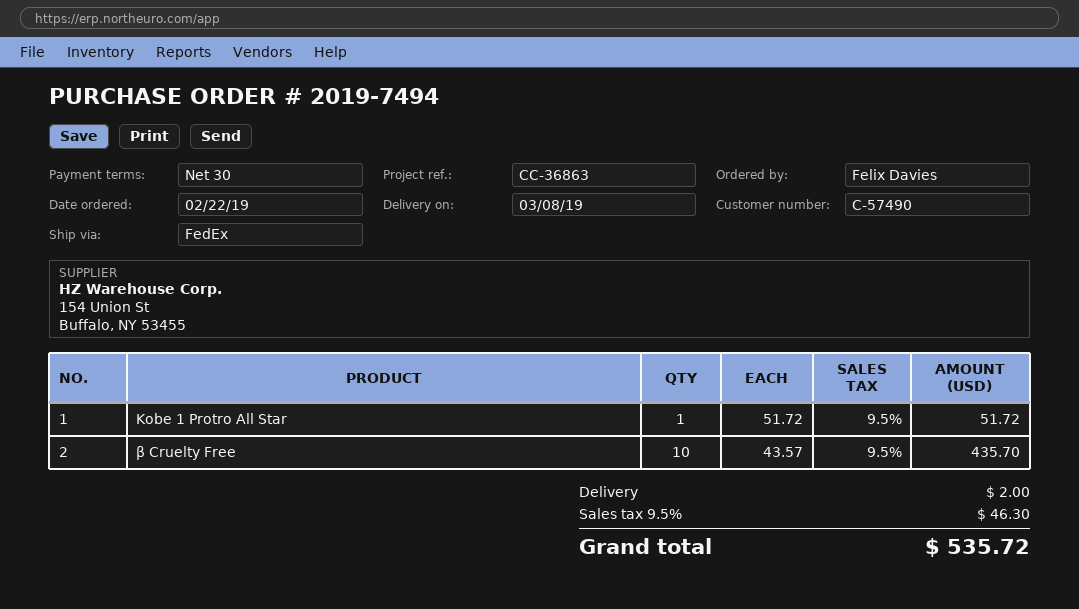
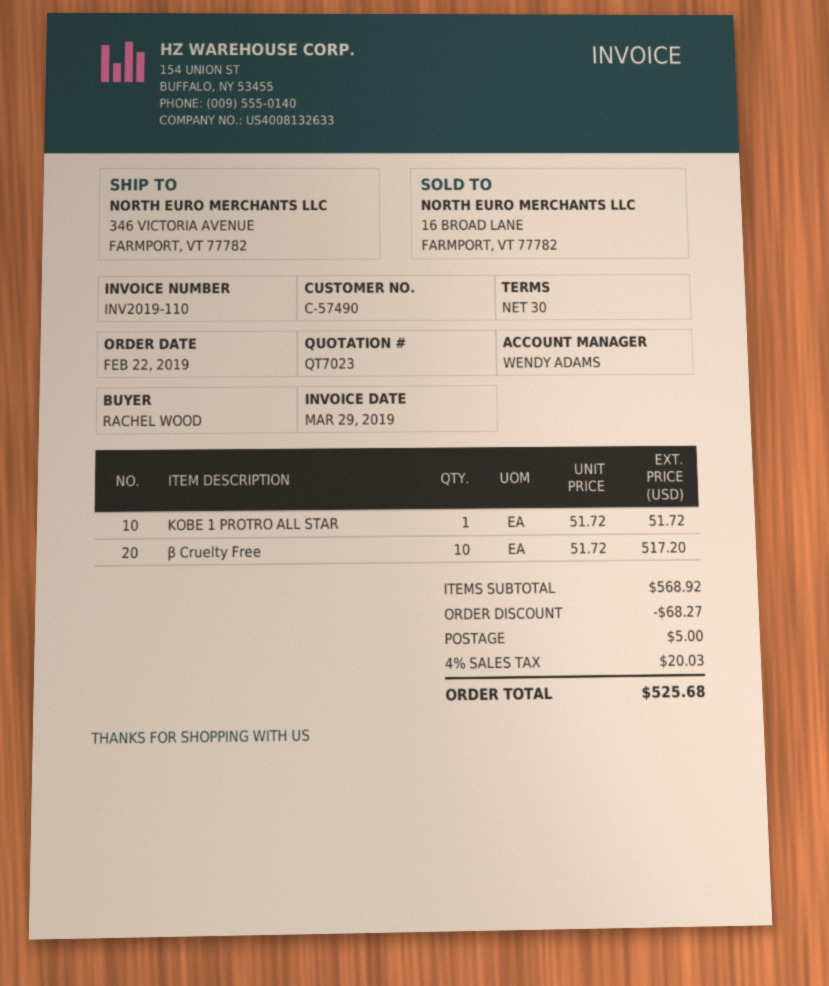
ordered by: Felix Davies -> RACHEL WOOD
β Cruelty Free: 10 x 43.57 = 435.70 -> 10 x 51.72 = 517.20
discount: none -> 68.27
shipping: 2.00 -> 5.00
tax: 9.5% = 46.30 -> 4% = 20.03
total: 535.72 -> 525.68

